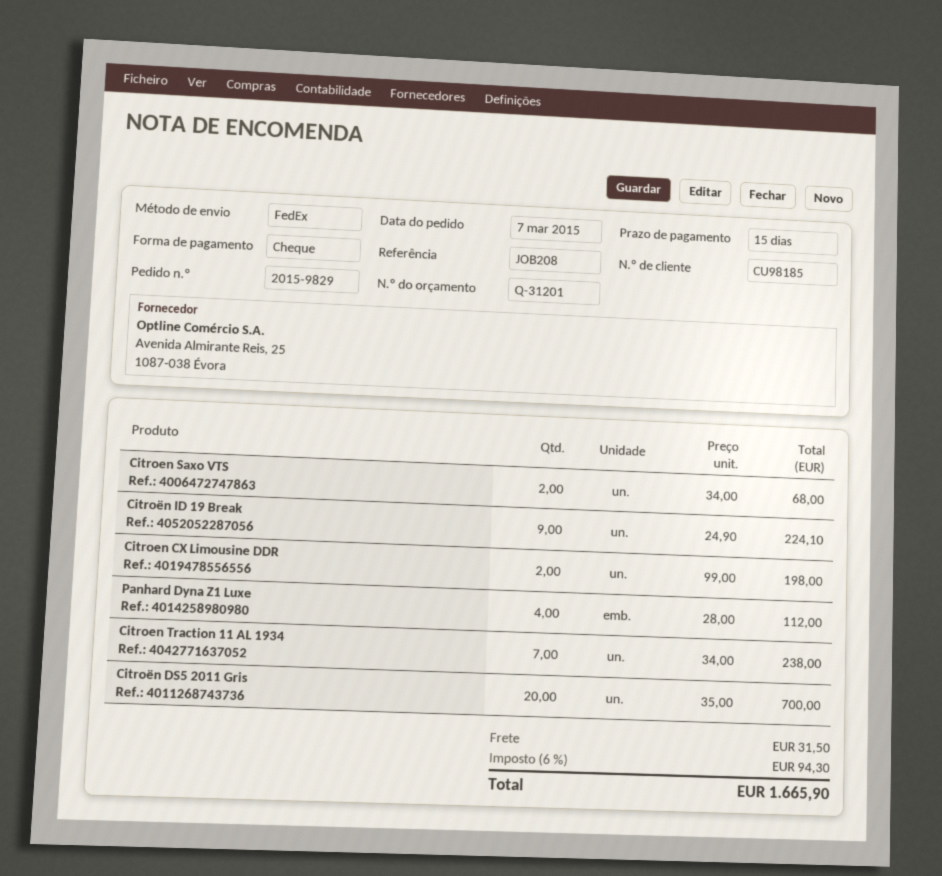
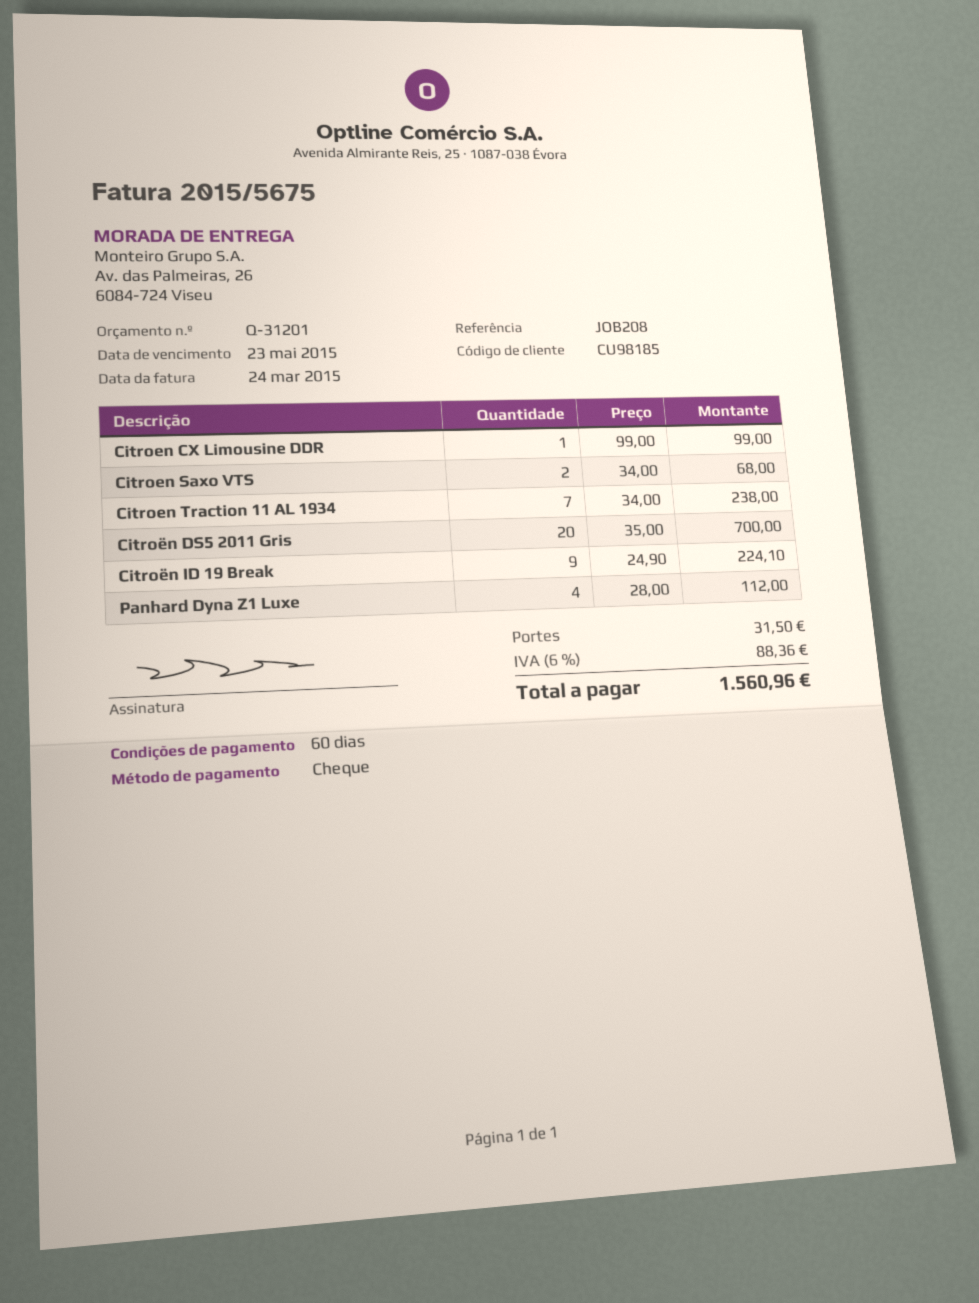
payment terms: 15 days -> 60 days
Citroen CX Limousine DDR: 2 x 99.00 = 198.00 -> 1 x 99.00 = 99.00
tax: 6% = 94.30 -> 6% = 88.36
total: 1665.90 -> 1560.96

